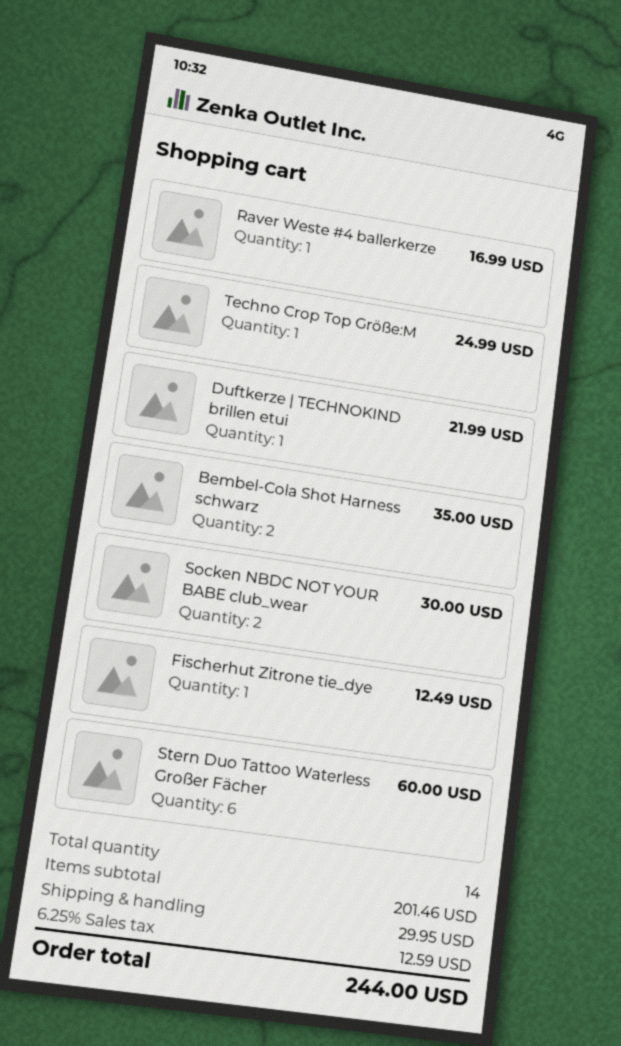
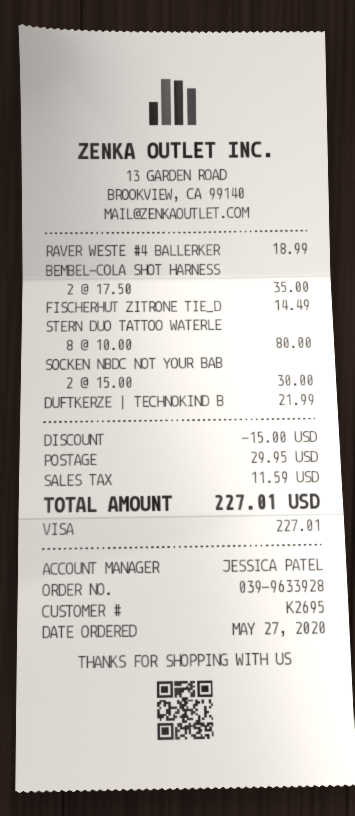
Raver Weste #4 ballerkerze: 1 for 16.99 -> 1 for 18.99
Techno Crop Top Größe:M: 1 for 24.99 -> none
Fischerhut Zitrone tie_dye: 1 for 12.49 -> 1 for 14.49
Stern Duo Tattoo Waterless Großer Fächer: 6 for 60.00 -> 8 for 80.00
discount: none -> 15.00
tax: 12.59 -> 11.59
total: 244.00 -> 227.01

